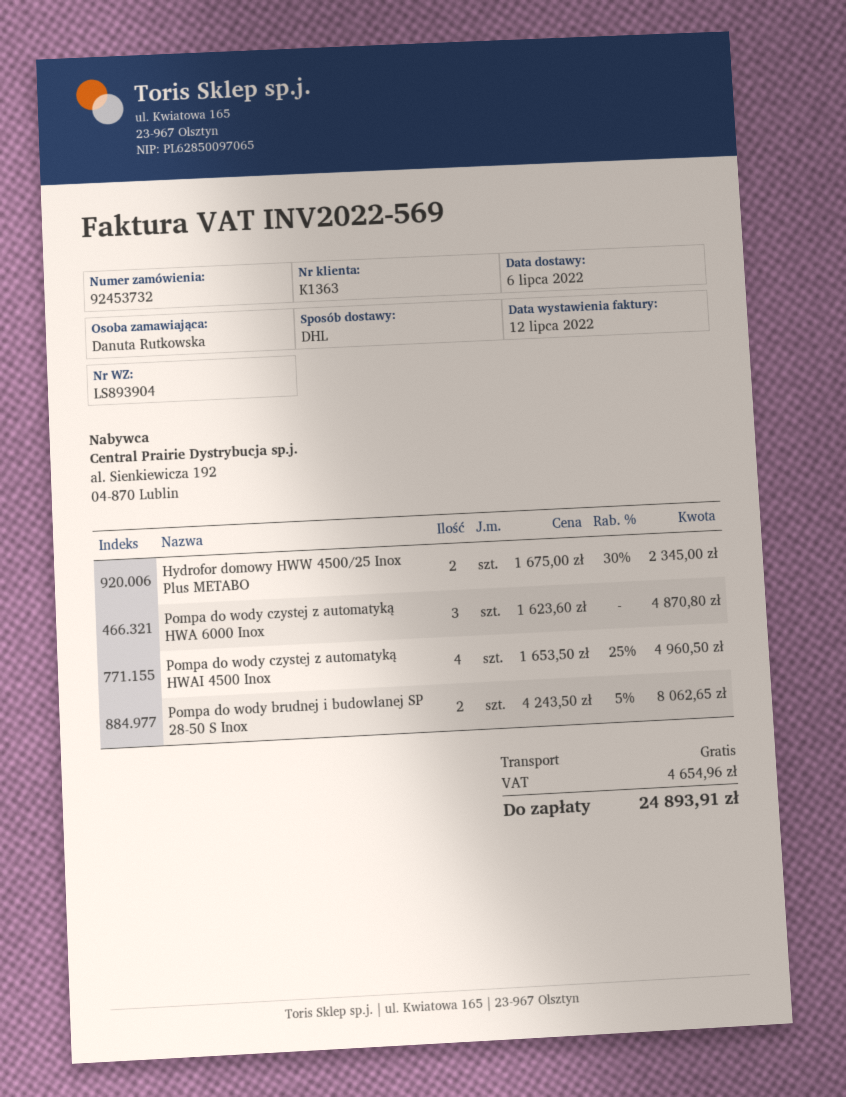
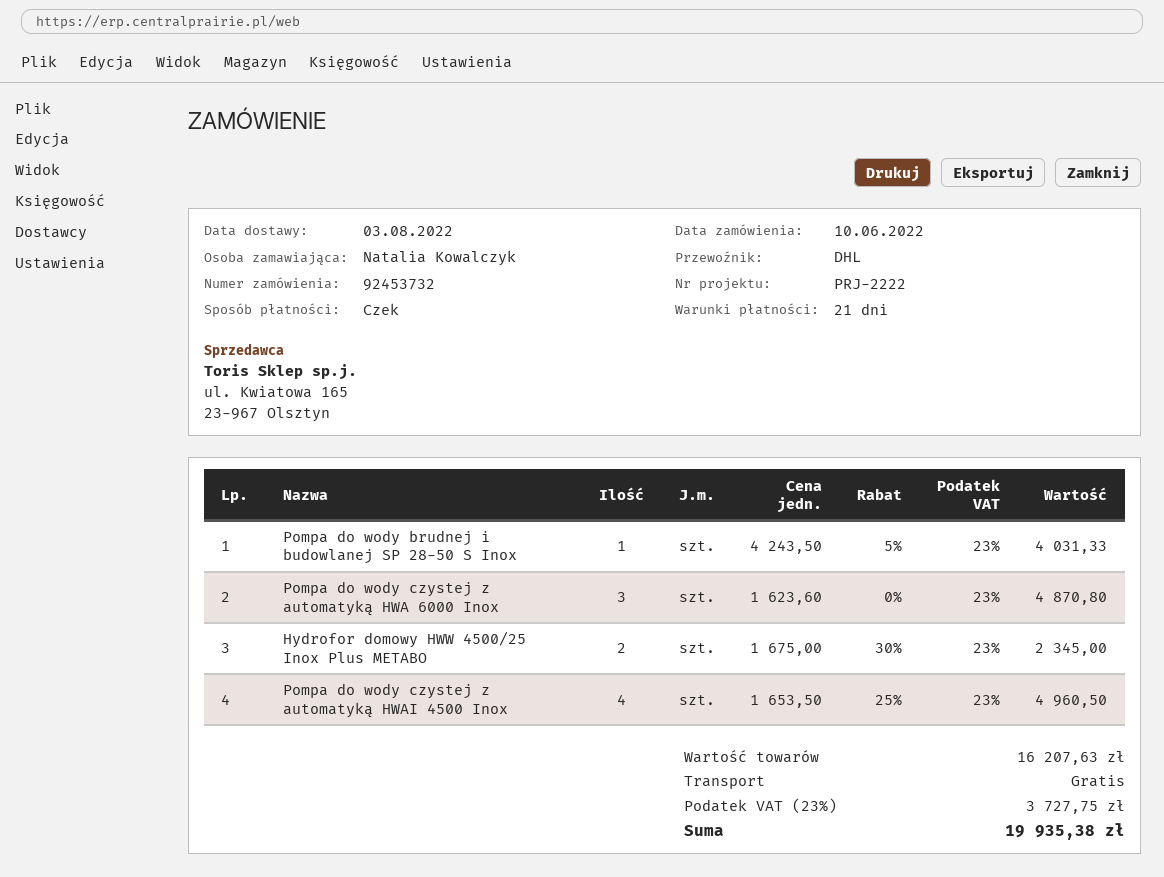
delivery date: 2022-07-06 -> 2022-08-03
ordered by: Danuta Rutkowska -> Natalia Kowalczyk
Pompa do wody brudnej i budowlanej SP 28-50 S Inox: 2 x 4243.50 - 5% = 8062.65 -> 1 x 4243.50 - 5% = 4031.33
tax: 4654.96 -> 3727.75
total: 24893.91 -> 19935.38

